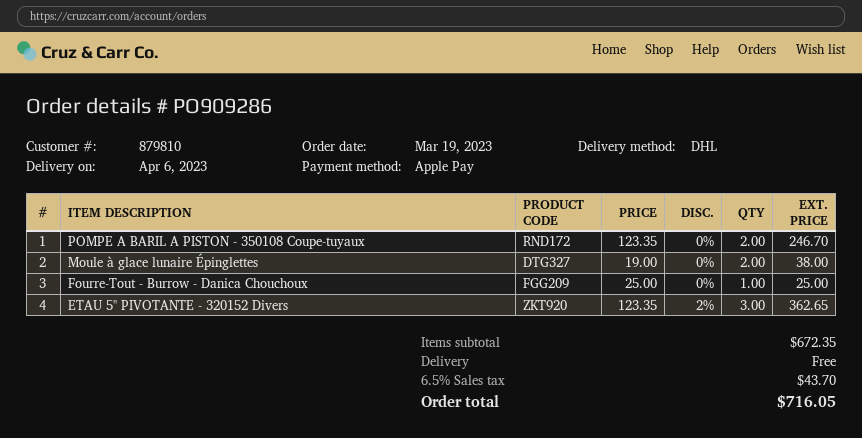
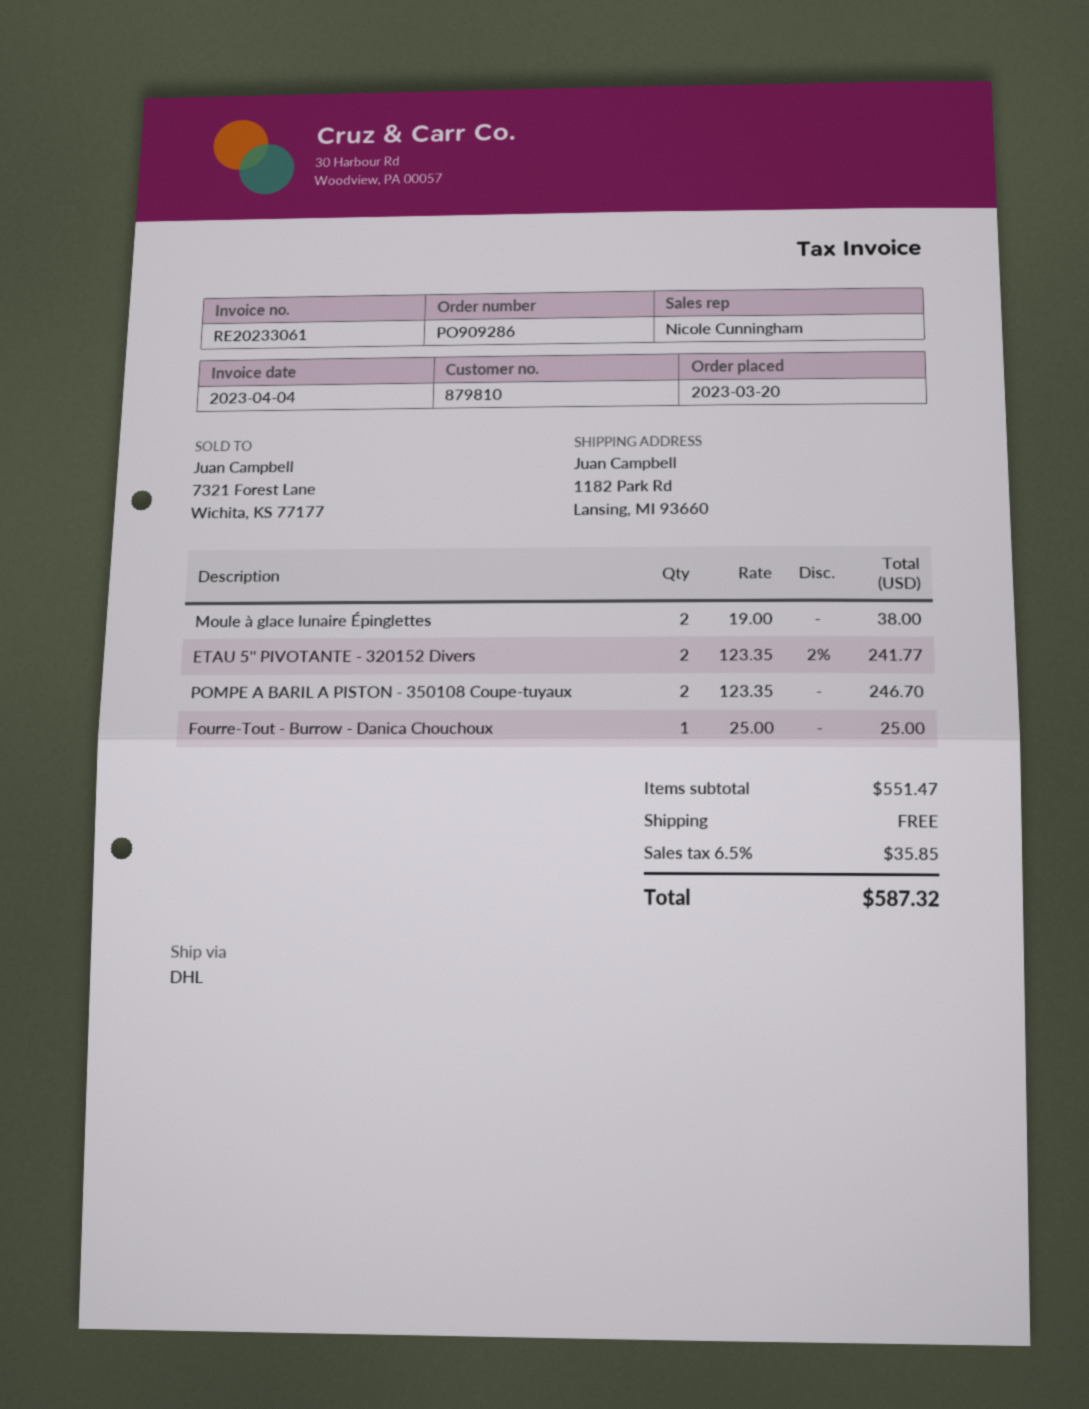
order date: 2023-03-19 -> 2023-03-20
ETAU 5'' PIVOTANTE - 320152 Divers: 3 x 123.35 - 2% = 362.65 -> 2 x 123.35 - 2% = 241.77
subtotal: 672.35 -> 551.47
tax: 6.5% = 43.70 -> 6.5% = 35.85
total: 716.05 -> 587.32

